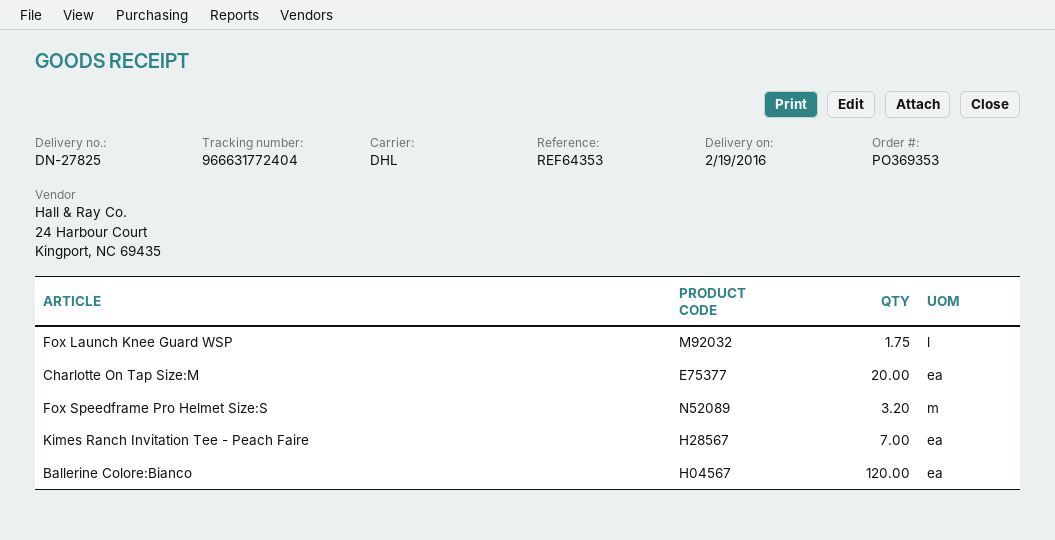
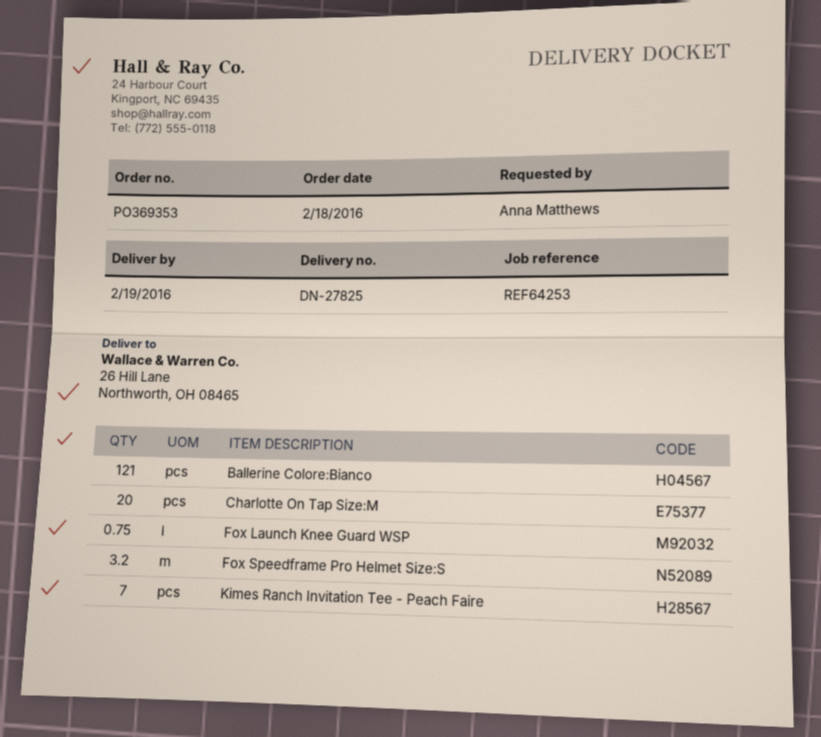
reference: REF64353 -> REF64253
Fox Launch Knee Guard WSP: 1.75 -> 0.75
Ballerine Colore:Bianco: 120 -> 121

